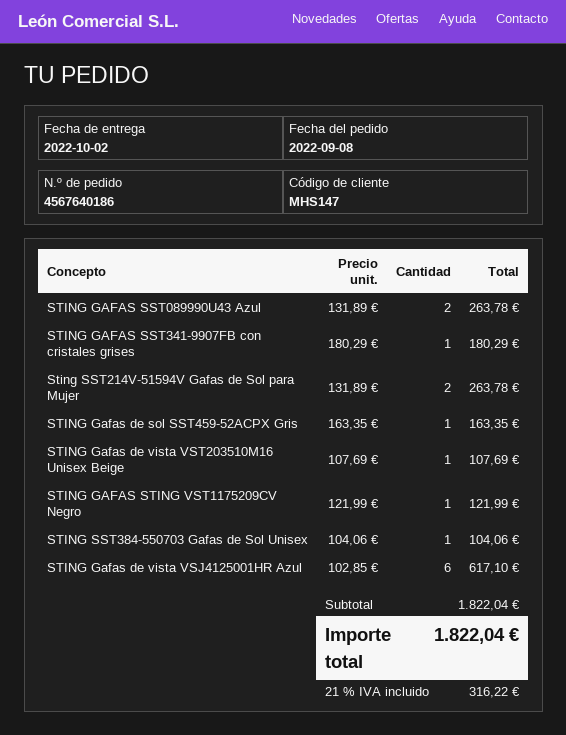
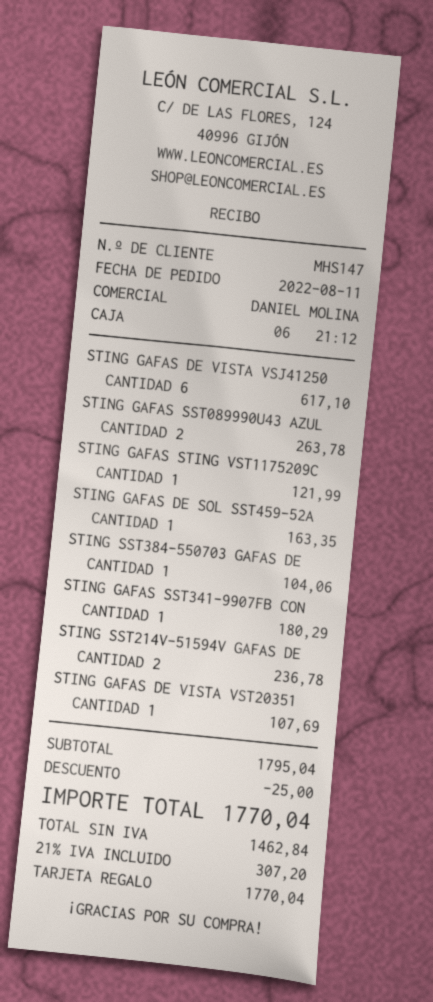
order date: 2022-09-08 -> 2022-08-11
Sting SST214V-51594V Gafas de Sol para Mujer: 2 for 263.78 -> 2 for 236.78
subtotal: 1822.04 -> 1795.04
discount: none -> 25.00
tax: 21% = 316.22 -> 21% = 307.20
total: 1822.04 -> 1770.04

